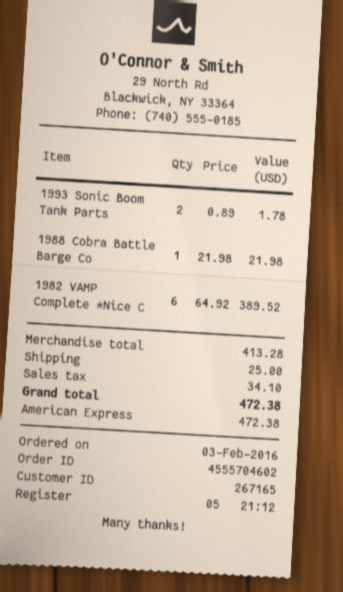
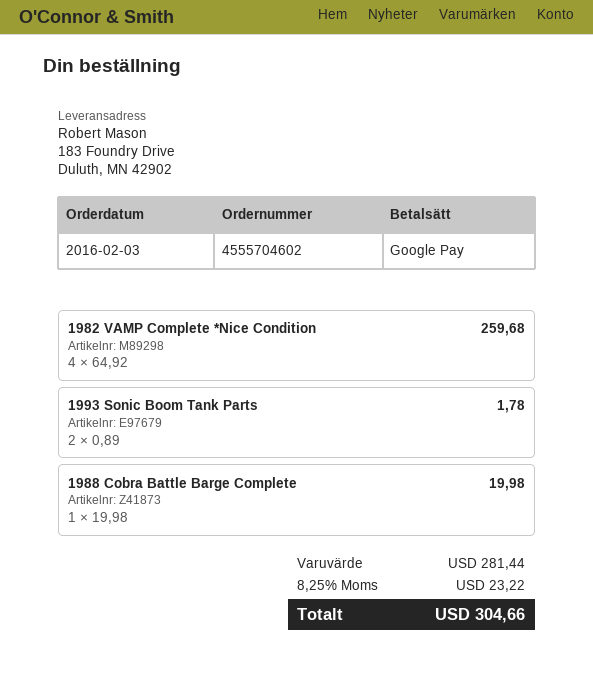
payment method: American Express -> Google Pay
1988 Cobra Battle Barge Co: 1 x 21.98 = 21.98 -> 1 x 19.98 = 19.98
1982 VAMP Complete *Nice C: 6 x 64.92 = 389.52 -> 4 x 64.92 = 259.68
subtotal: 413.28 -> 281.44
shipping: 25.00 -> none
tax: 34.10 -> 23.22
total: 472.38 -> 304.66

